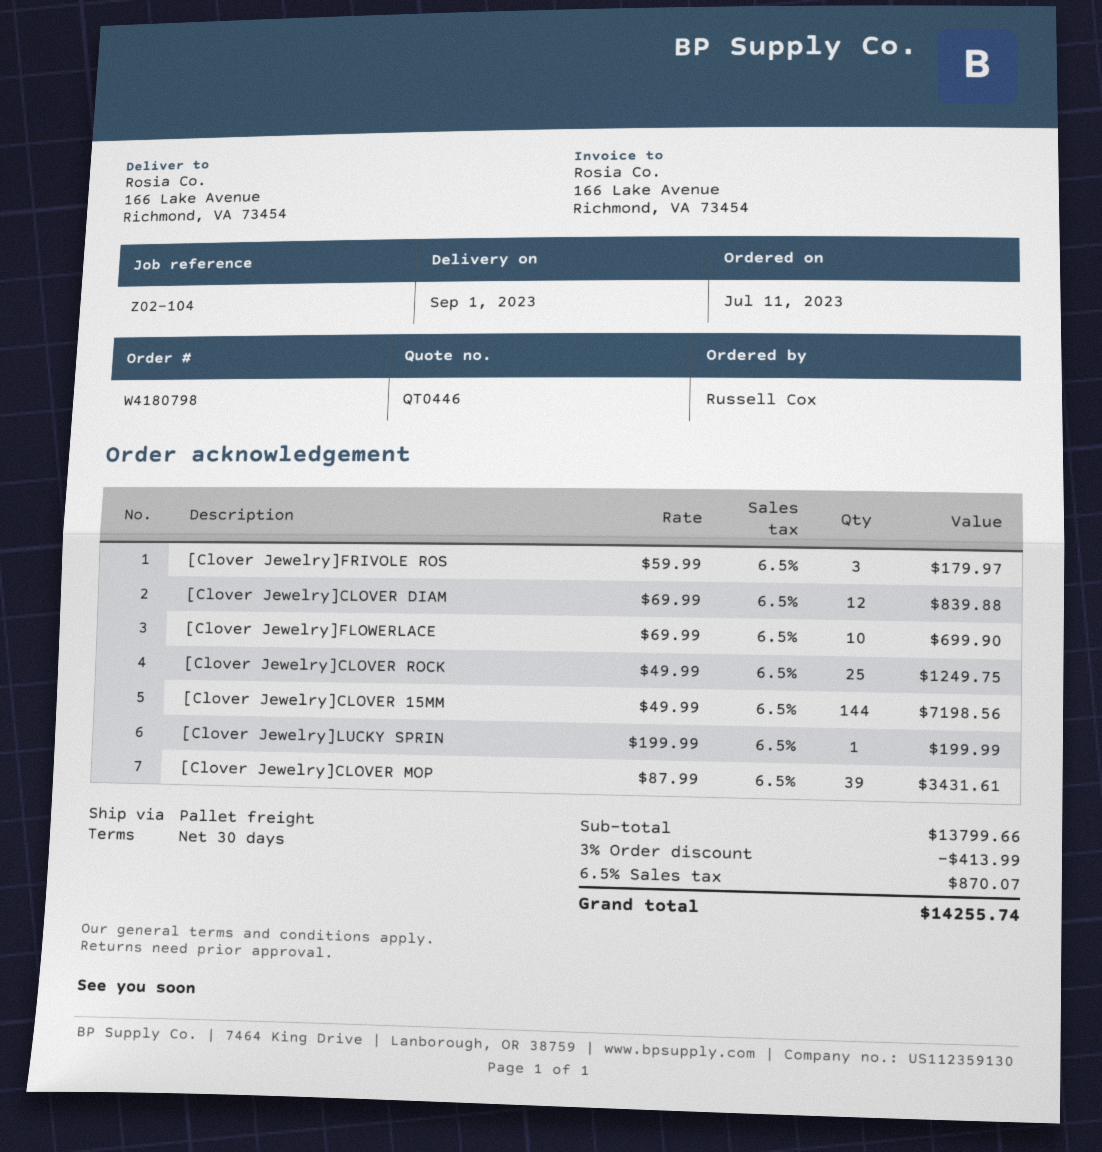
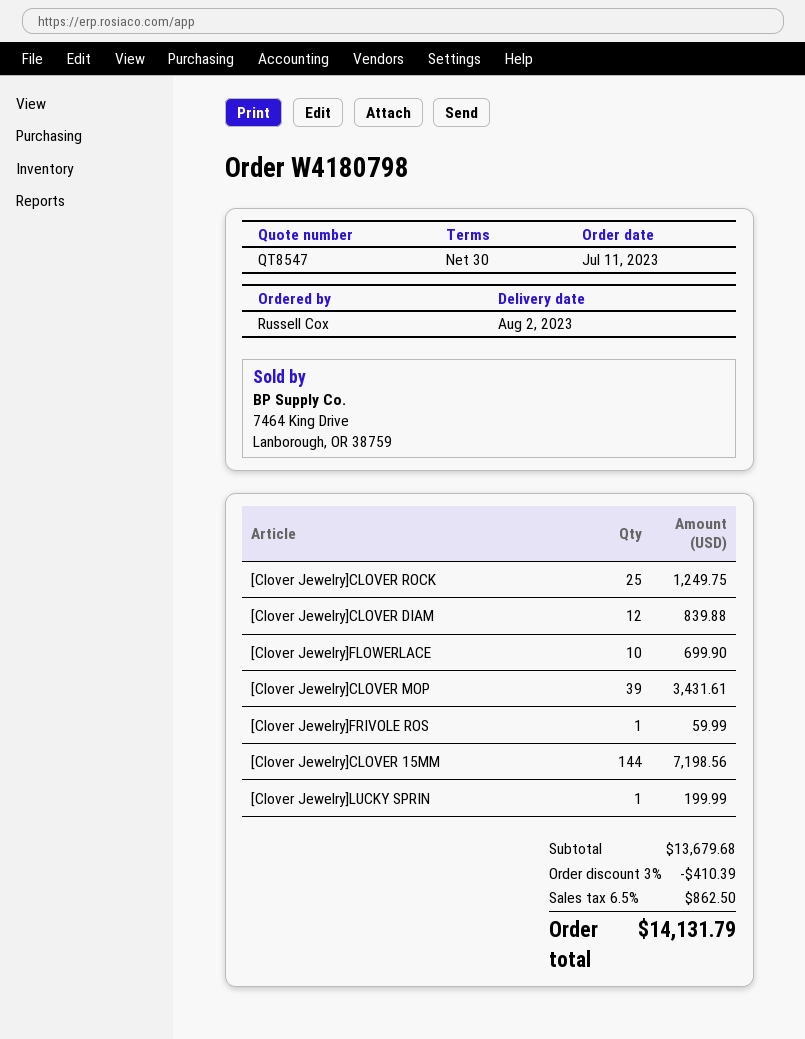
quote number: QT0446 -> QT8547
delivery date: 2023-09-01 -> 2023-08-02
[Clover Jewelry]FRIVOLE ROS: 3 for 179.97 -> 1 for 59.99
subtotal: 13799.66 -> 13679.68
discount: 3% = 413.99 -> 3% = 410.39
tax: 6.5% = 870.07 -> 6.5% = 862.50
total: 14255.74 -> 14131.79

